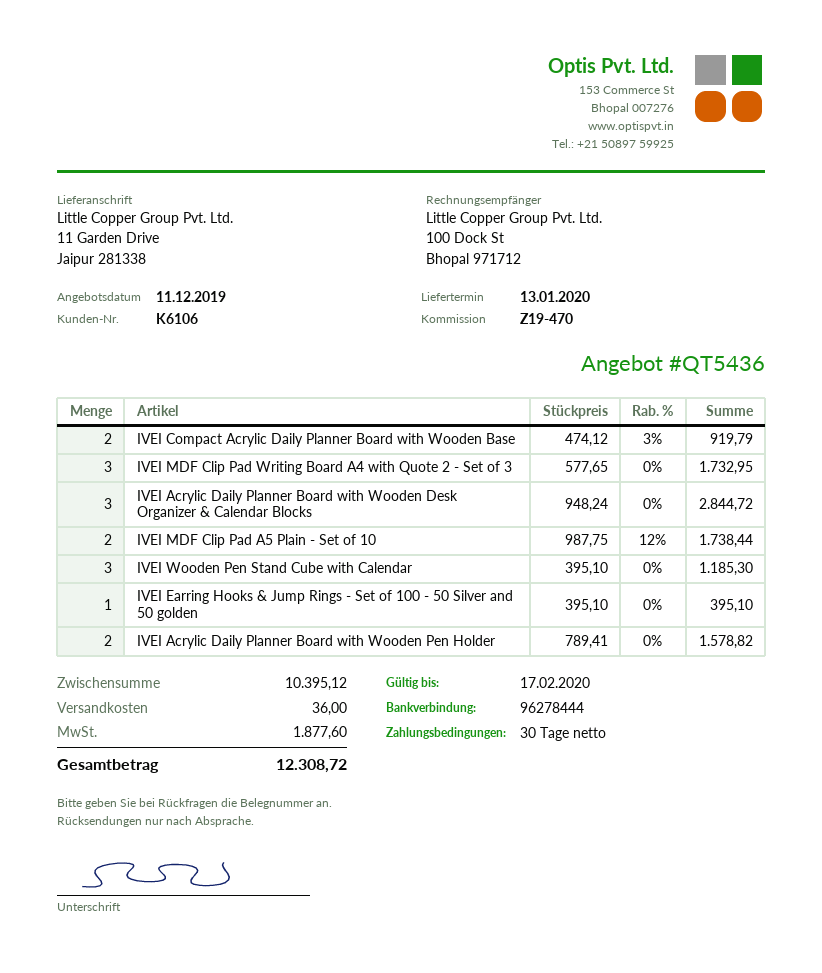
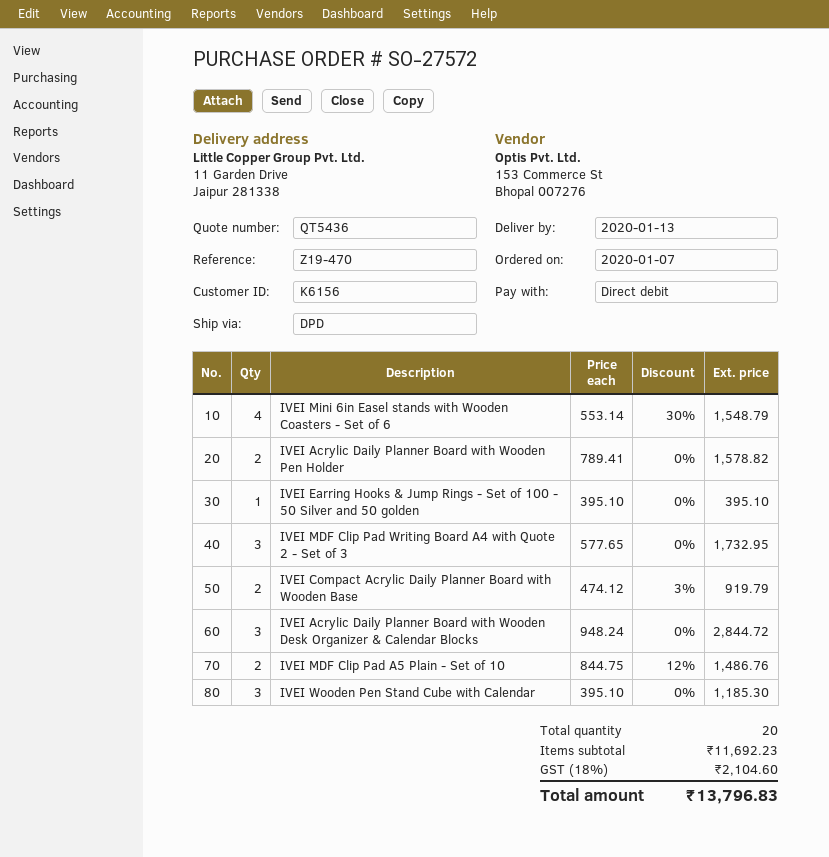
customer number: K6106 -> K6156
IVEI MDF Clip Pad A5 Plain - Set of 10: 2 x 987.75 - 12% = 1738.44 -> 2 x 844.75 - 12% = 1486.76
IVEI Mini 6in Easel stands with Wooden Coasters - Set of 6: none -> 4 x 553.14 - 30% = 1548.79
subtotal: 10395.12 -> 11692.23
shipping: 36.00 -> none
tax: 1877.60 -> 2104.60
total: 12308.72 -> 13796.83

